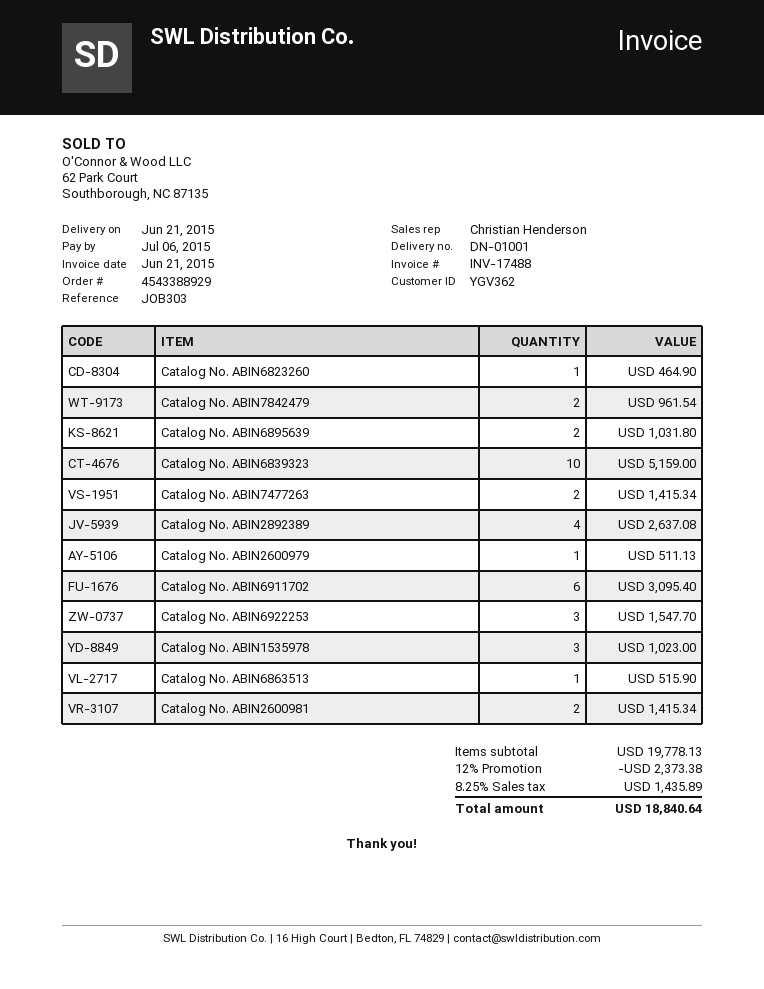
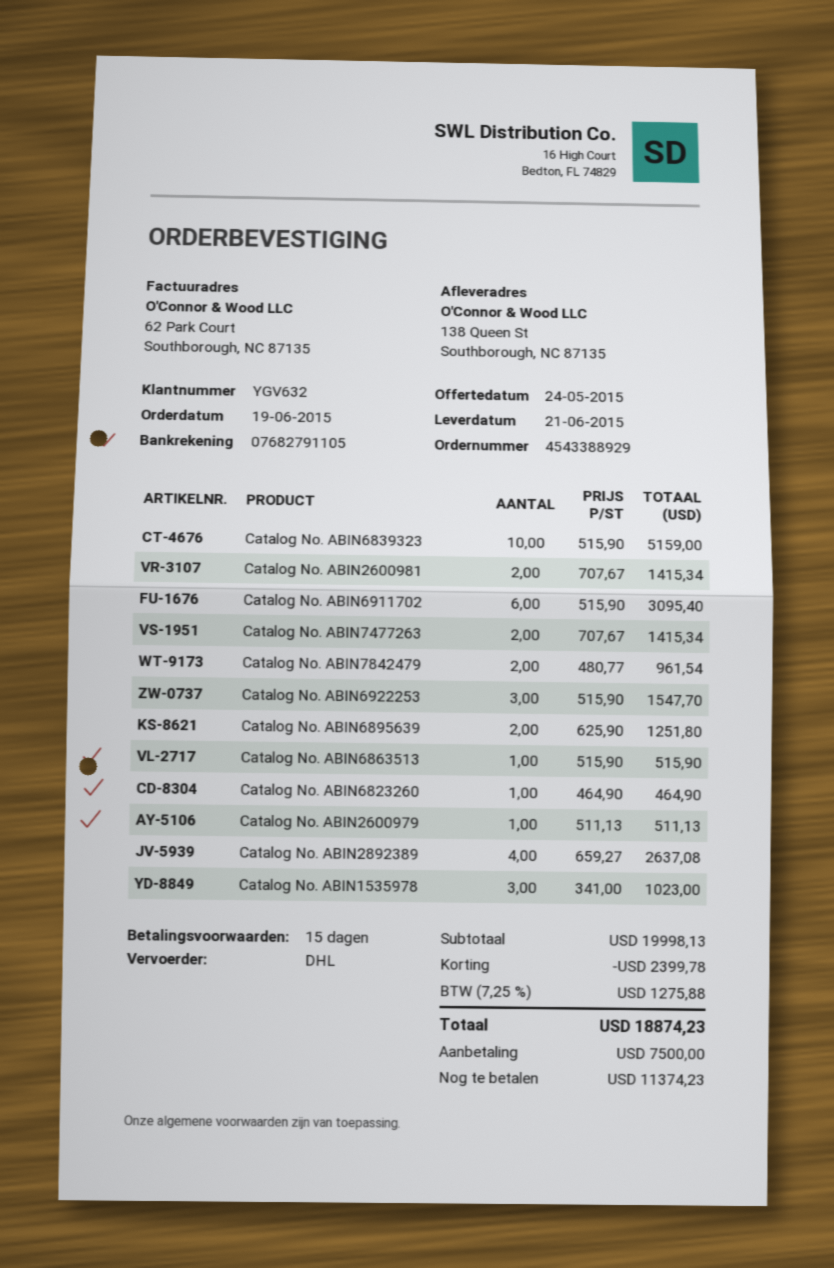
customer number: YGV362 -> YGV632
Catalog No. ABIN6895639: 2 for 1031.80 -> 2 for 1251.80
subtotal: 19778.13 -> 19998.13
discount: 2373.38 -> 2399.78
tax: 8.25% = 1435.89 -> 7.25% = 1275.88
total: 18840.64 -> 18874.23

